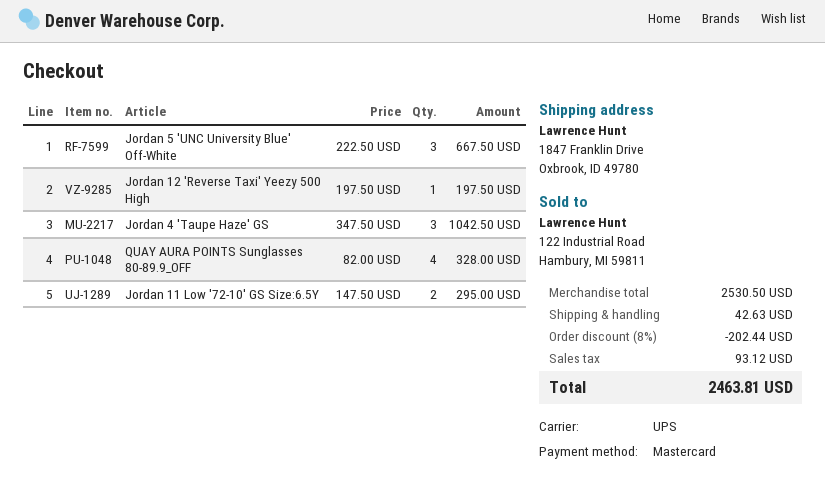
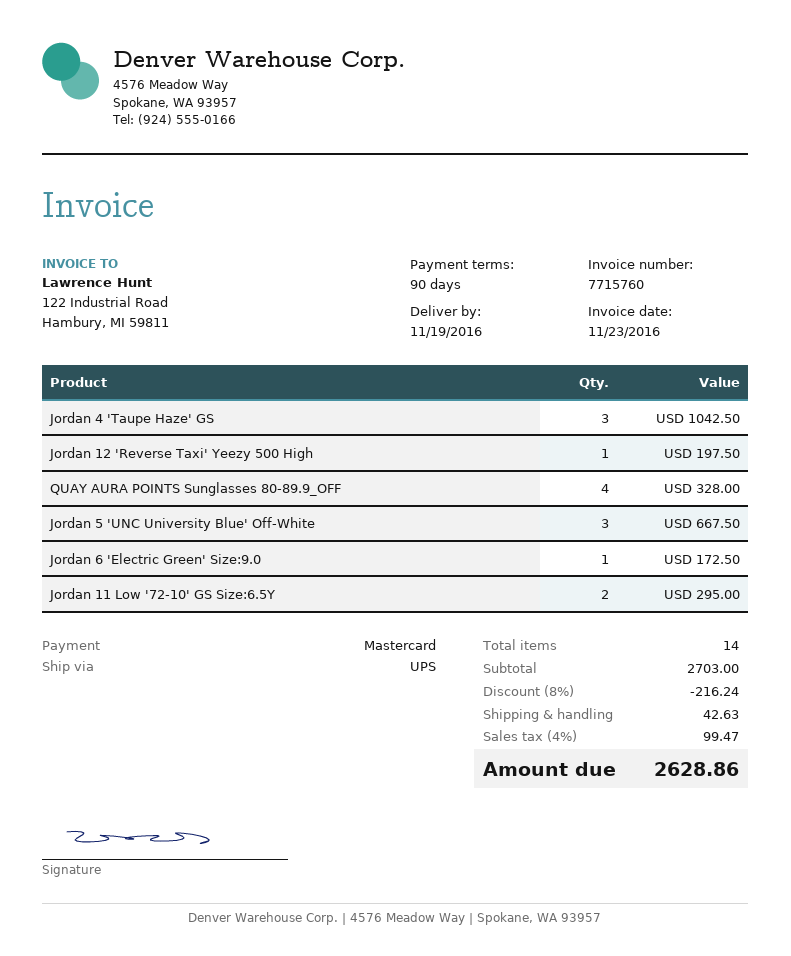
Jordan 6 'Electric Green' Size:9.0: none -> 1 for 172.50
subtotal: 2530.50 -> 2703.00
discount: 8% = 202.44 -> 8% = 216.24
tax: 93.12 -> 99.47
total: 2463.81 -> 2628.86

